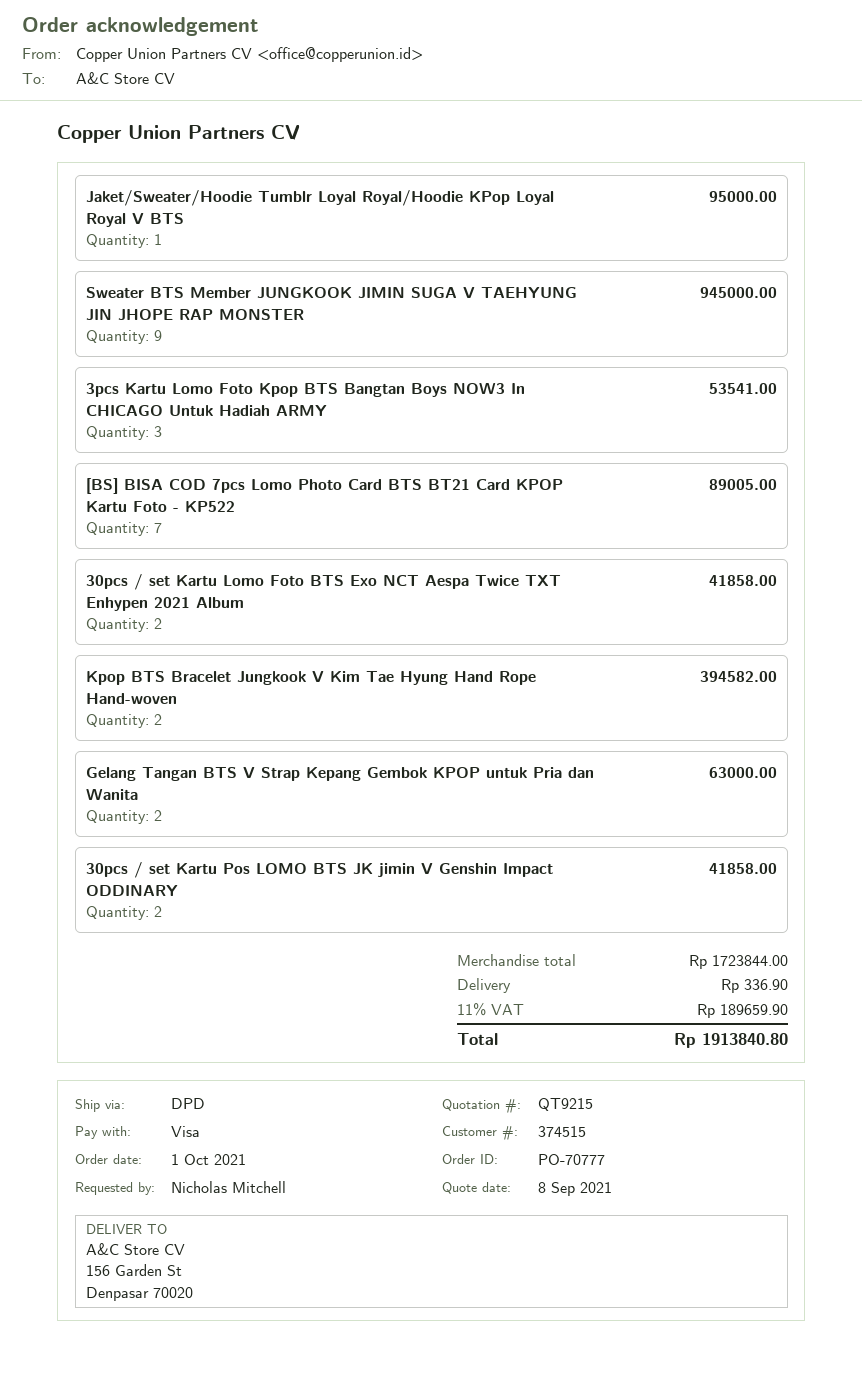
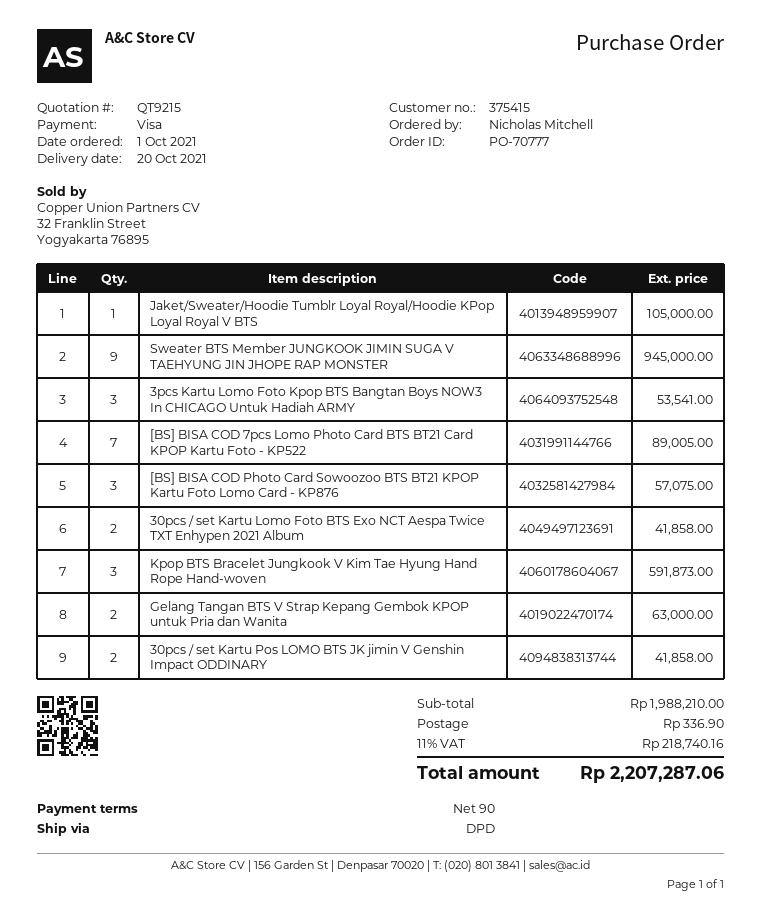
customer number: 374515 -> 375415
Jaket/Sweater/Hoodie Tumblr Loyal Royal/Hoodie KPop Loyal Royal V BTS: 1 for 95000.00 -> 1 for 105000.00
Kpop BTS Bracelet Jungkook V Kim Tae Hyung Hand Rope Hand-woven: 2 for 394582.00 -> 3 for 591873.00
[BS] BISA COD Photo Card Sowoozoo BTS BT21 KPOP Kartu Foto Lomo Card - KP876: none -> 3 for 57075.00
subtotal: 1723844.00 -> 1988210.00
tax: 11% = 189659.90 -> 11% = 218740.16
total: 1913840.80 -> 2207287.06

